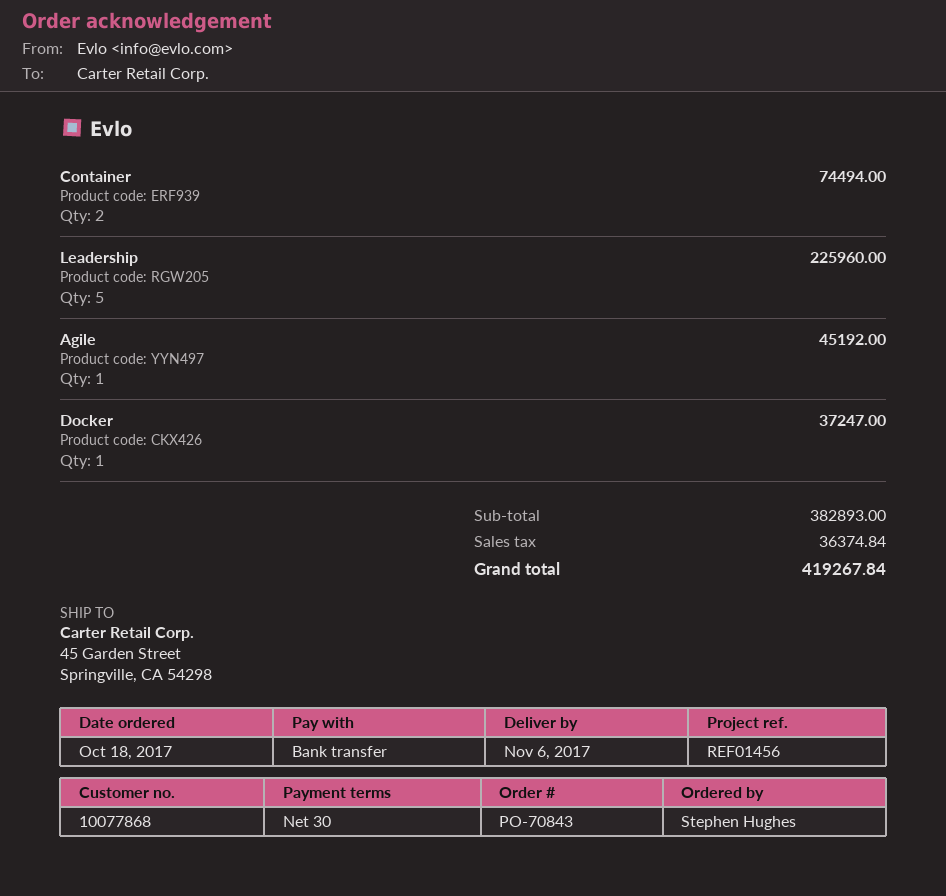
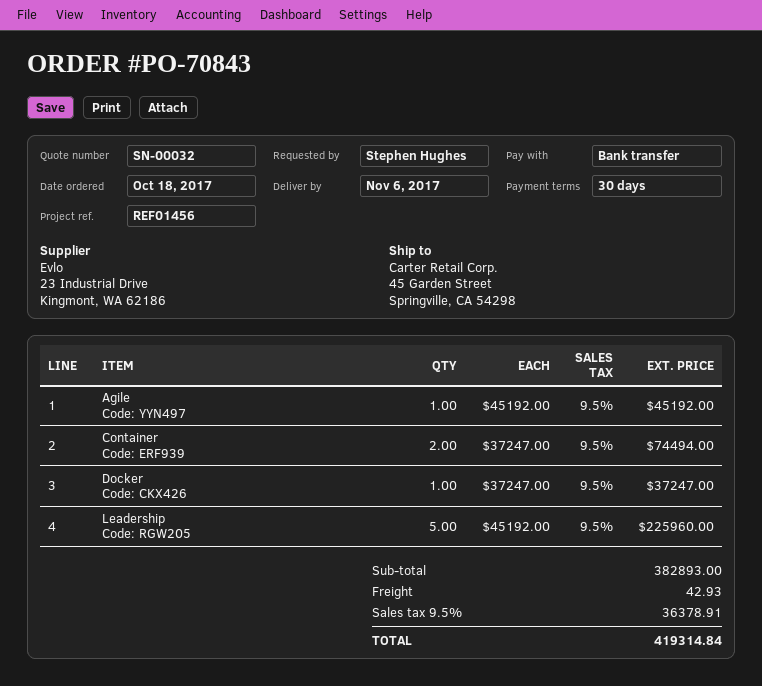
shipping: none -> 42.93
tax: 36374.84 -> 36378.91
total: 419267.84 -> 419314.84

